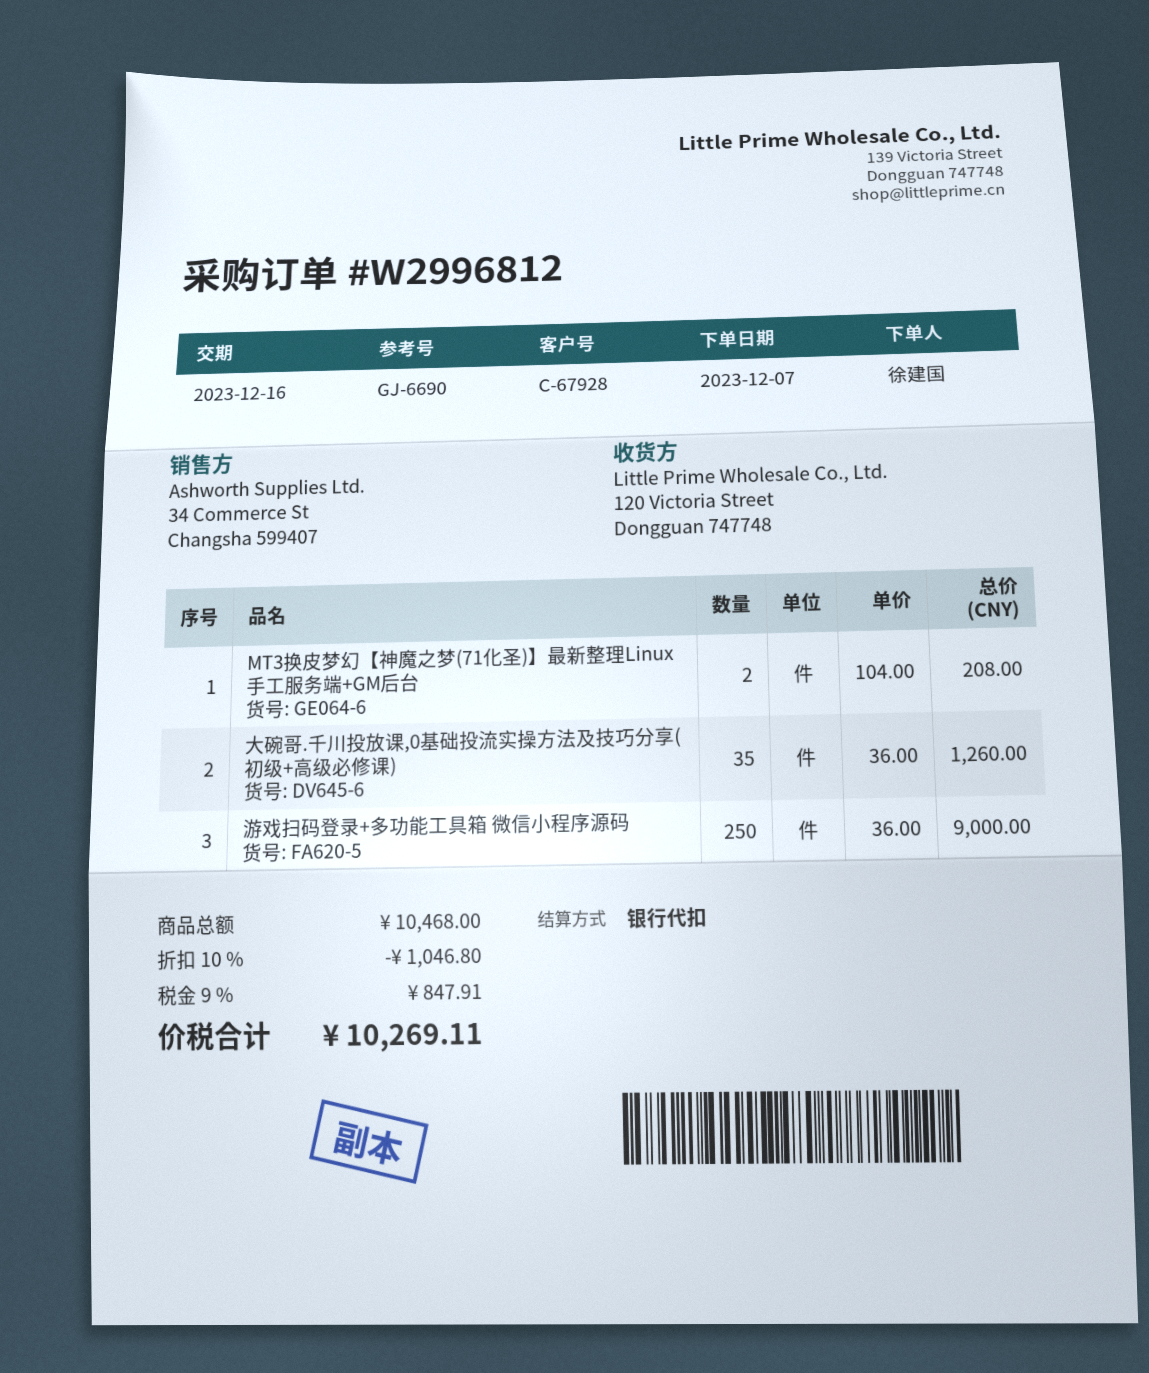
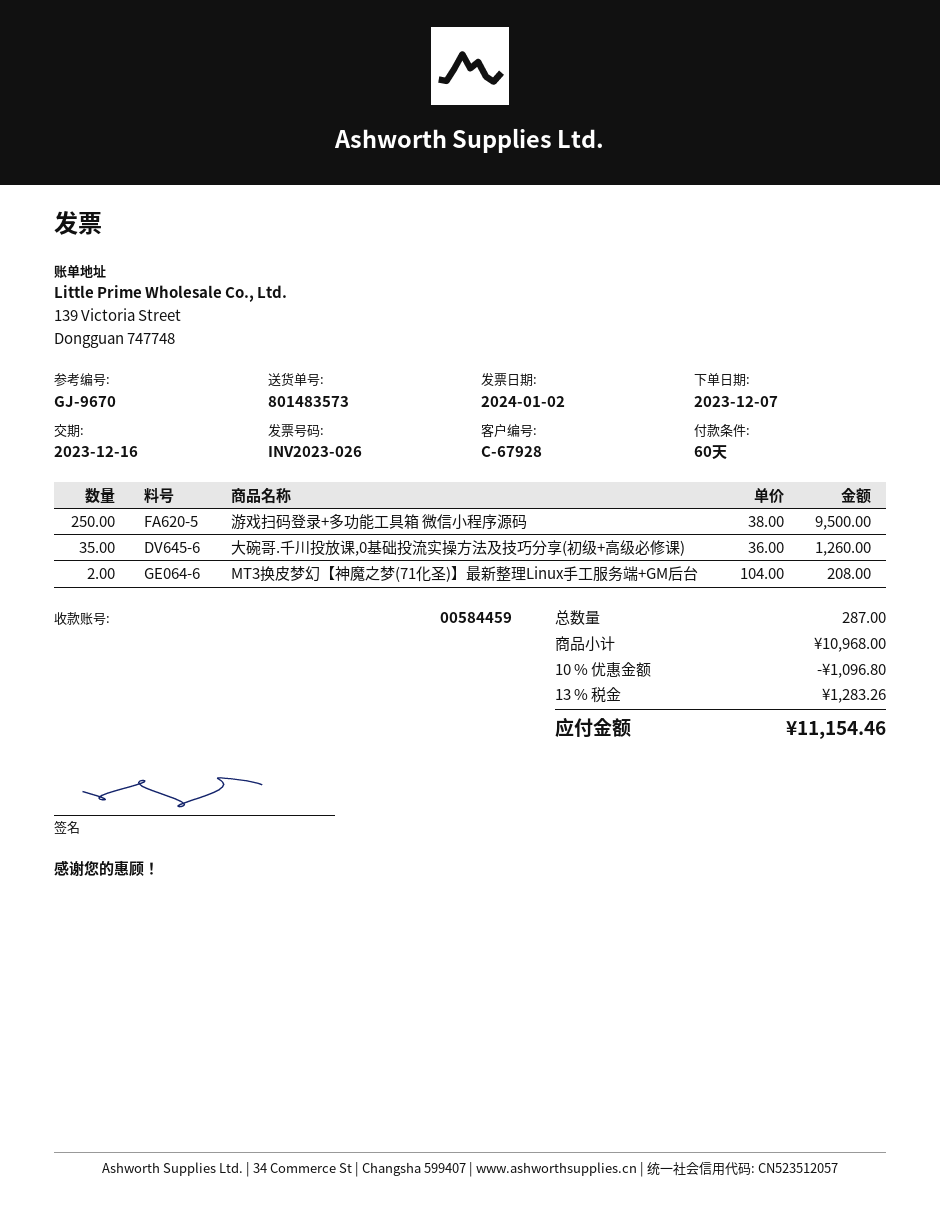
reference: GJ-6690 -> GJ-9670
游戏扫码登录+多功能工具箱 微信小程序源码: 250 x 36.00 = 9000.00 -> 250 x 38.00 = 9500.00
subtotal: 10468.00 -> 10968.00
discount: 10% = 1046.80 -> 10% = 1096.80
tax: 9% = 847.91 -> 13% = 1283.26
total: 10269.11 -> 11154.46

